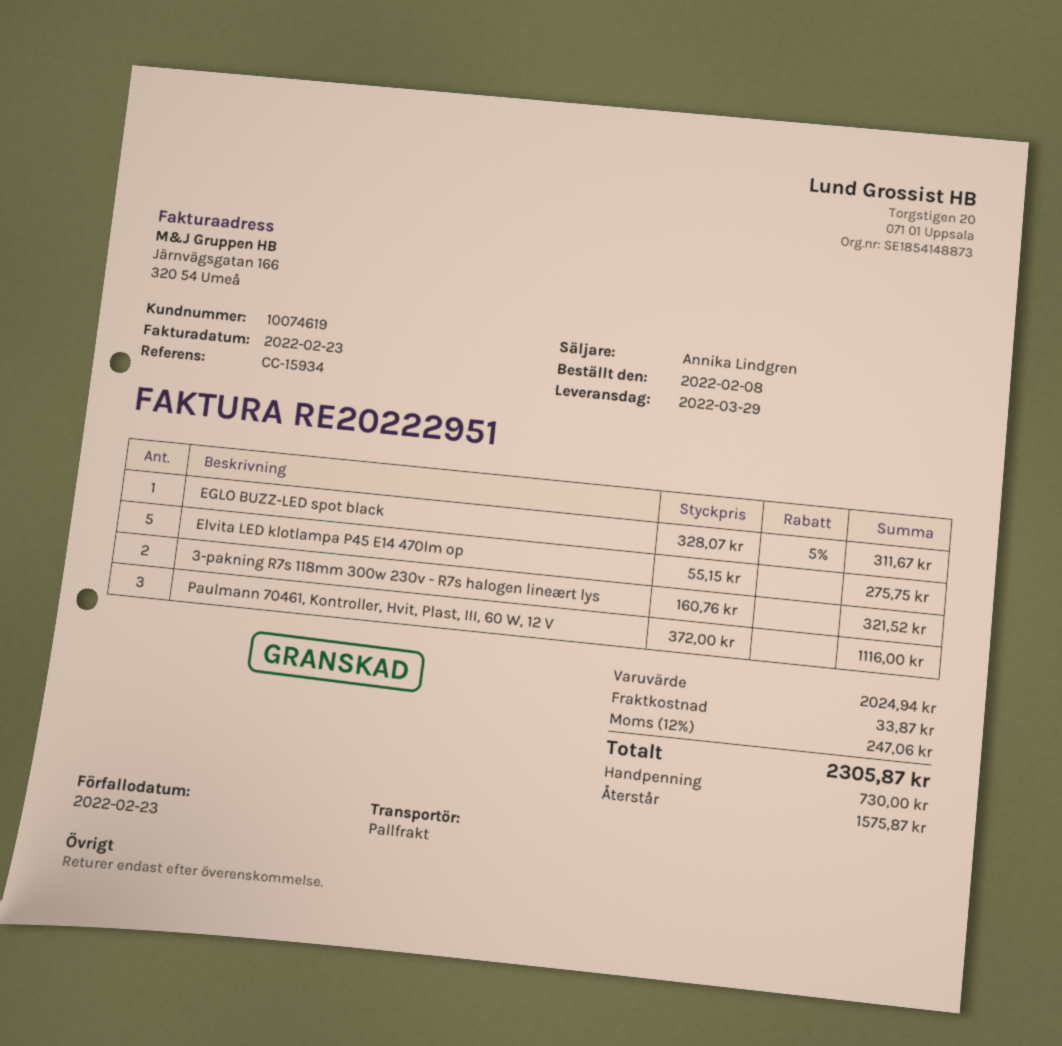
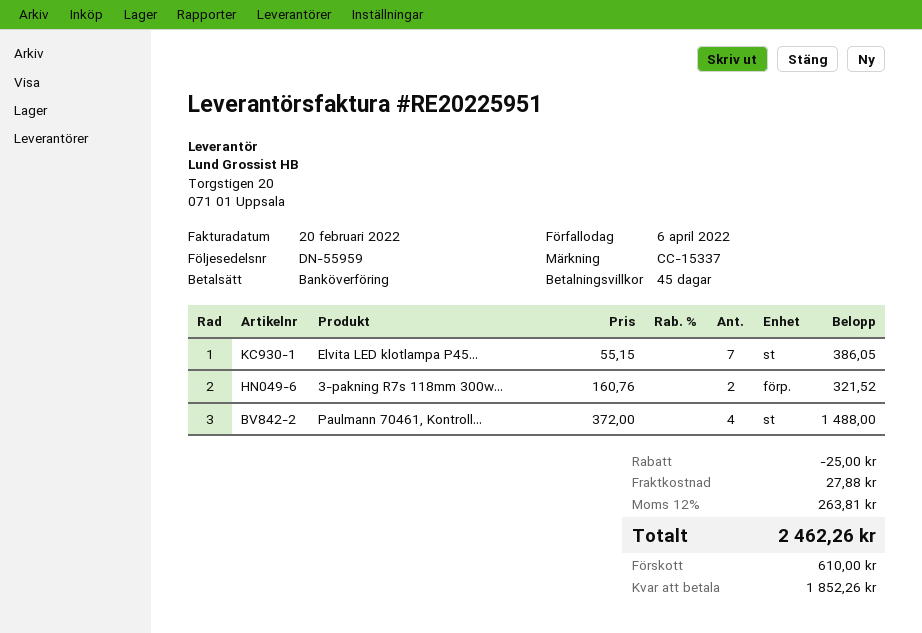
invoice number: RE20222951 -> RE20225951
invoice date: 2022-02-23 -> 2022-02-20
due date: 2022-02-23 -> 2022-04-06
reference: CC-15934 -> CC-15337
EGLO BUZZ-LED spot black: 1 x 328.07 - 5% = 311.67 -> none
Elvita LED klotlampa P45 E14 470lm op: 5 x 55.15 = 275.75 -> 7 x 55.15 = 386.05
Paulmann 70461, Kontroller, Hvit, Plast, III, 60 W, 12 V: 3 x 372.00 = 1116.00 -> 4 x 372.00 = 1488.00
discount: none -> 25.00
shipping: 33.87 -> 27.88
tax: 12% = 247.06 -> 12% = 263.81
total: 2305.87 -> 2462.26
deposit: 730.00 -> 610.00
balance: 1575.87 -> 1852.26

